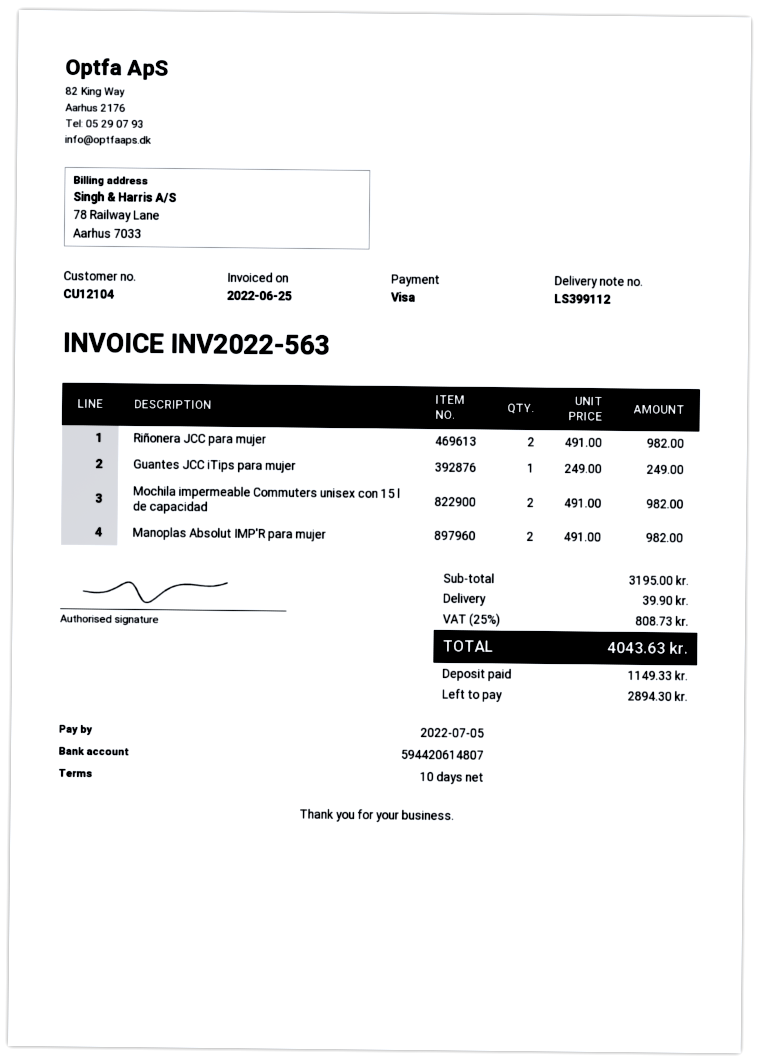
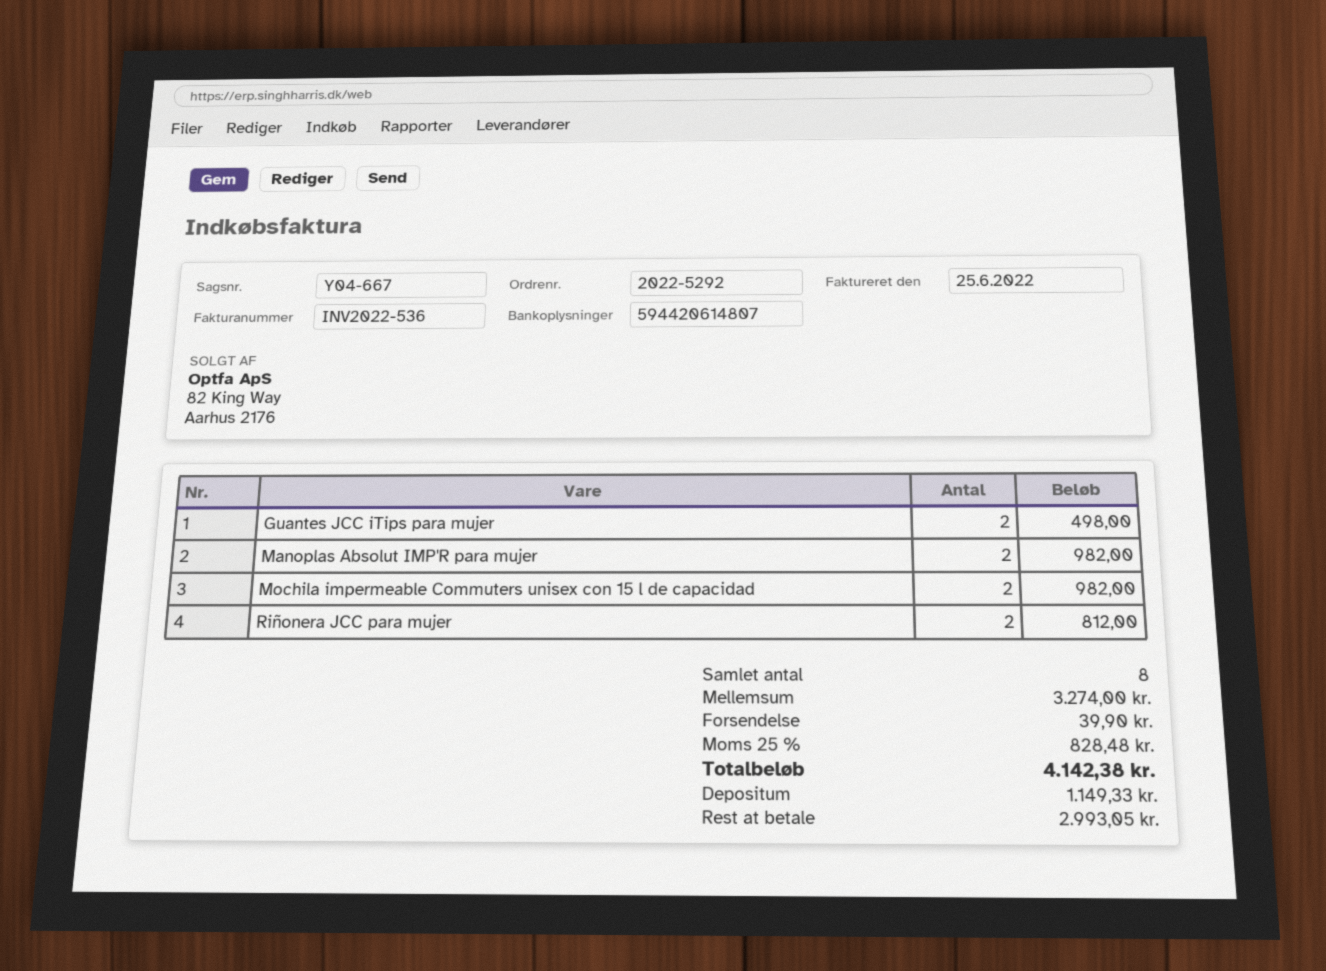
invoice number: INV2022-563 -> INV2022-536
Riñonera JCC para mujer: 2 for 982.00 -> 2 for 812.00
Guantes JCC iTips para mujer: 1 for 249.00 -> 2 for 498.00
subtotal: 3195.00 -> 3274.00
tax: 25% = 808.73 -> 25% = 828.48
total: 4043.63 -> 4142.38
balance: 2894.30 -> 2993.05

